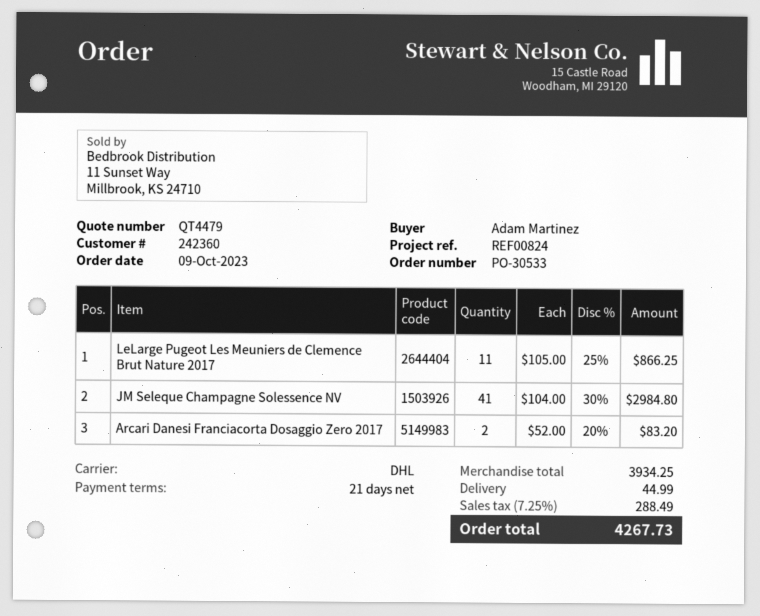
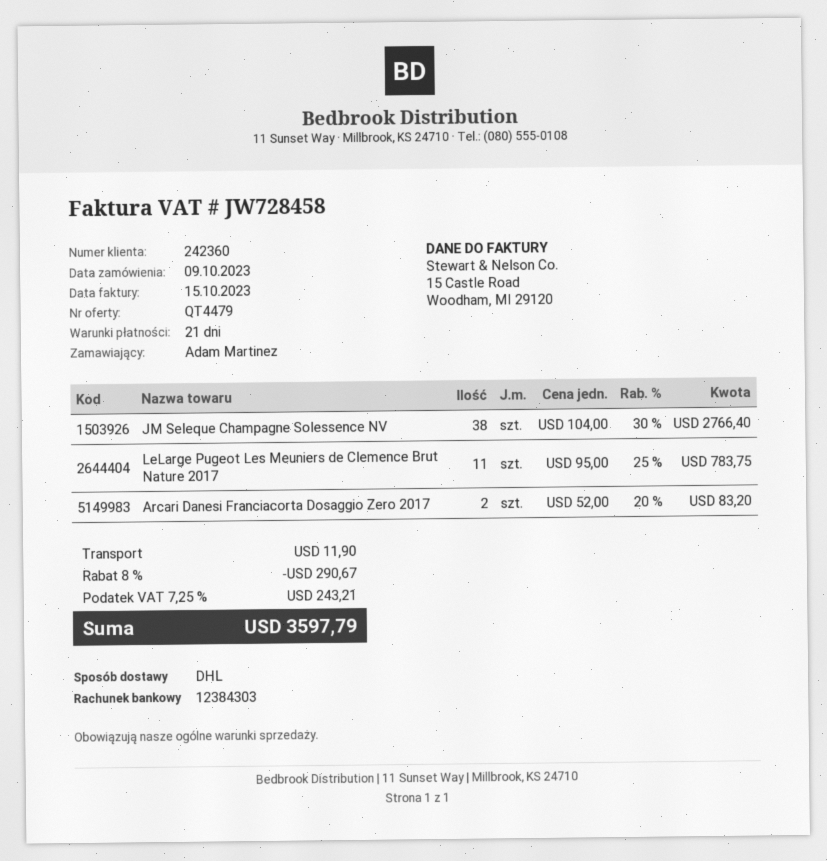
LeLarge Pugeot Les Meuniers de Clemence Brut Nature 2017: 11 x 105.00 - 25% = 866.25 -> 11 x 95.00 - 25% = 783.75
JM Seleque Champagne Solessence NV: 41 x 104.00 - 30% = 2984.80 -> 38 x 104.00 - 30% = 2766.40
discount: none -> 8% = 290.67
shipping: 44.99 -> 11.90
tax: 7.25% = 288.49 -> 7.25% = 243.21
total: 4267.73 -> 3597.79

